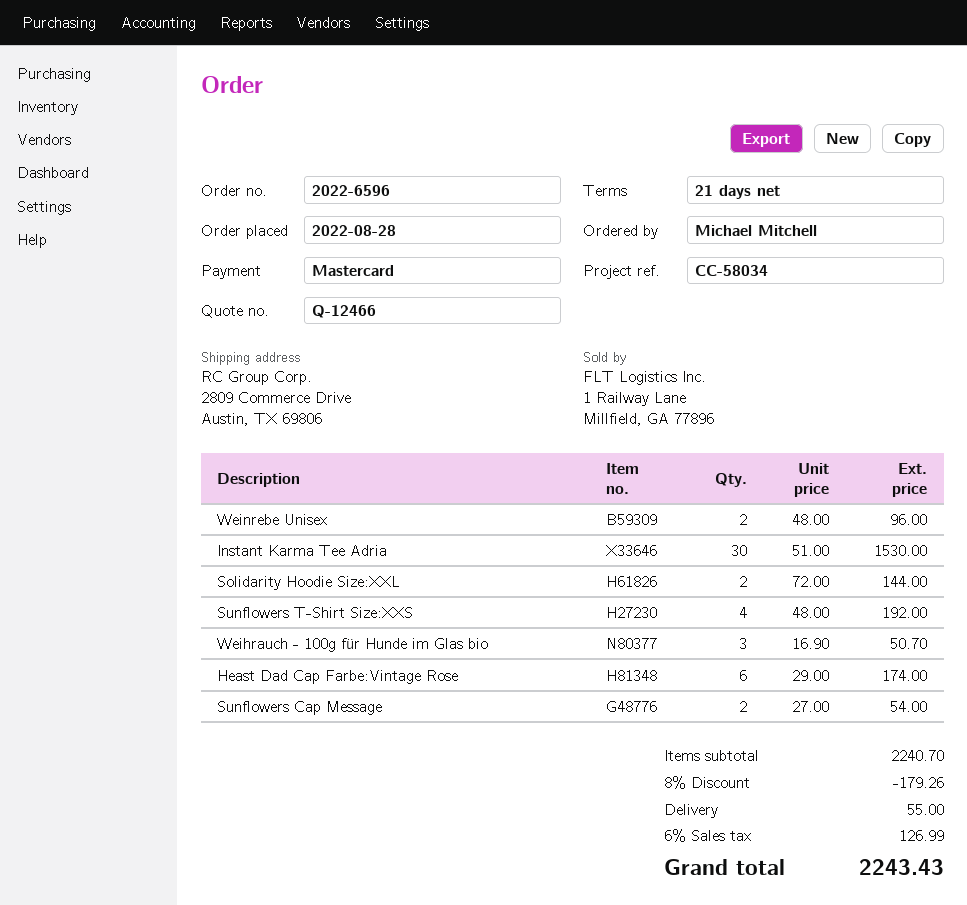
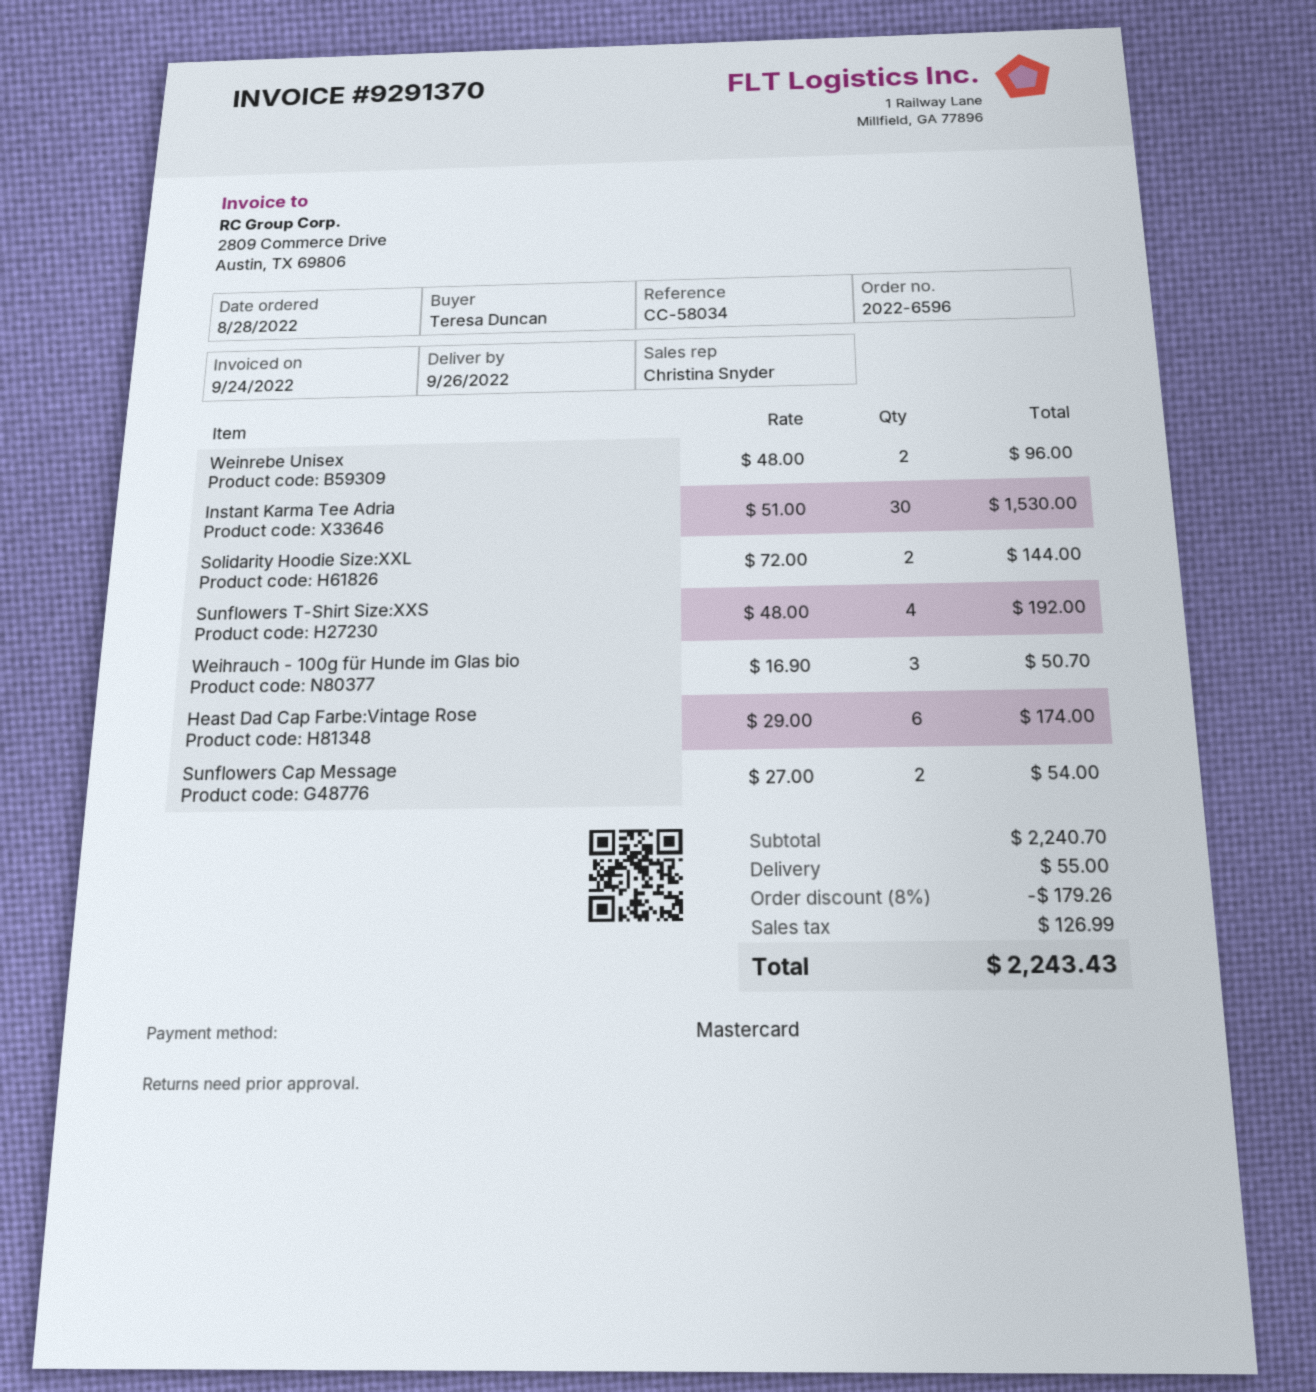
ordered by: Michael Mitchell -> Teresa Duncan

